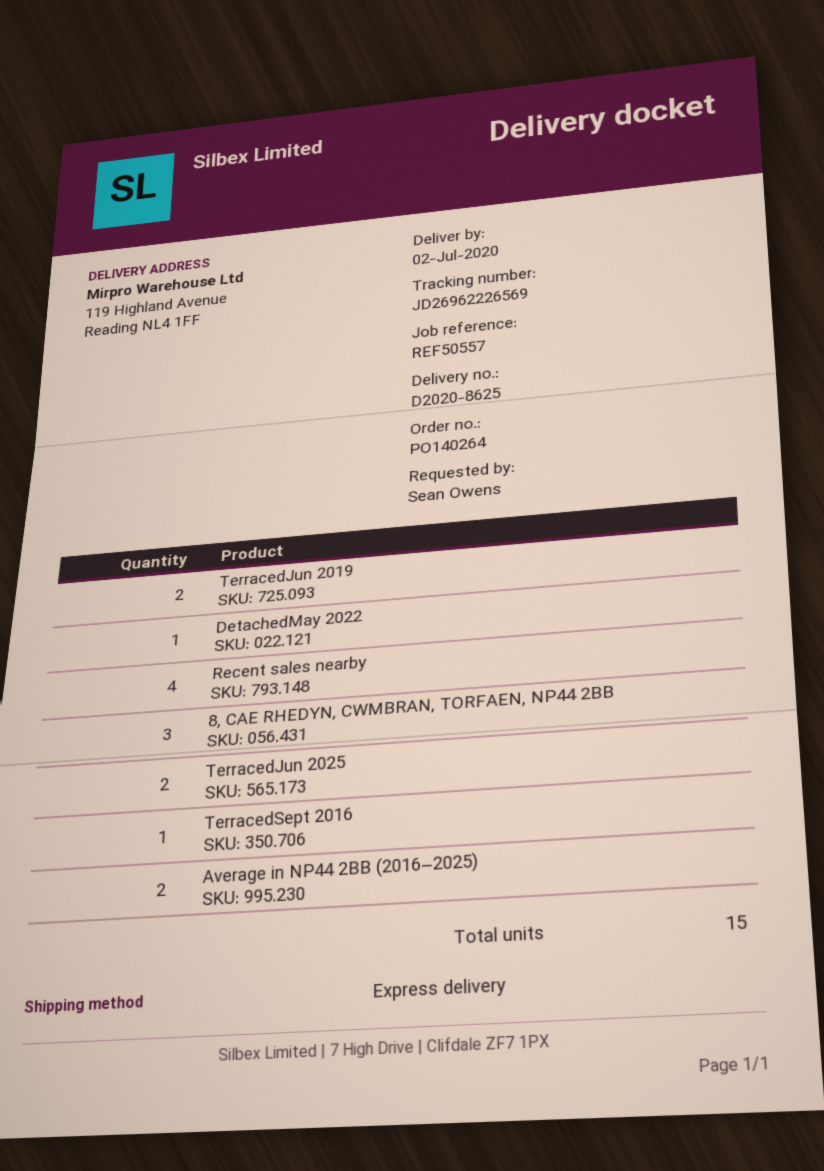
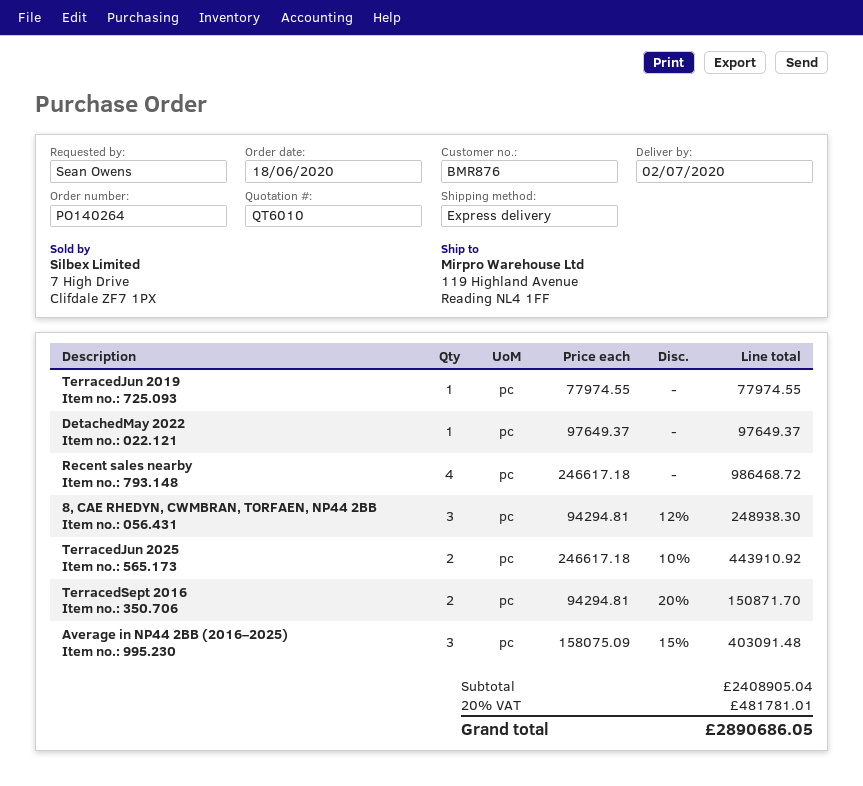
TerracedJun 2019: 2 -> 1
TerracedSept 2016: 1 -> 2
Average in NP44 2BB (2016–2025): 2 -> 3

